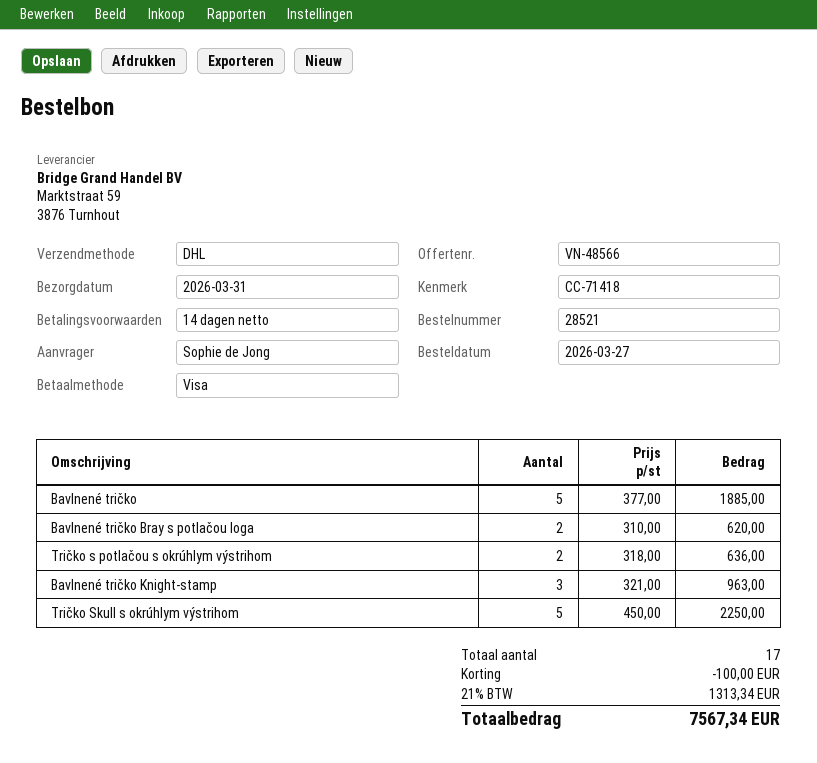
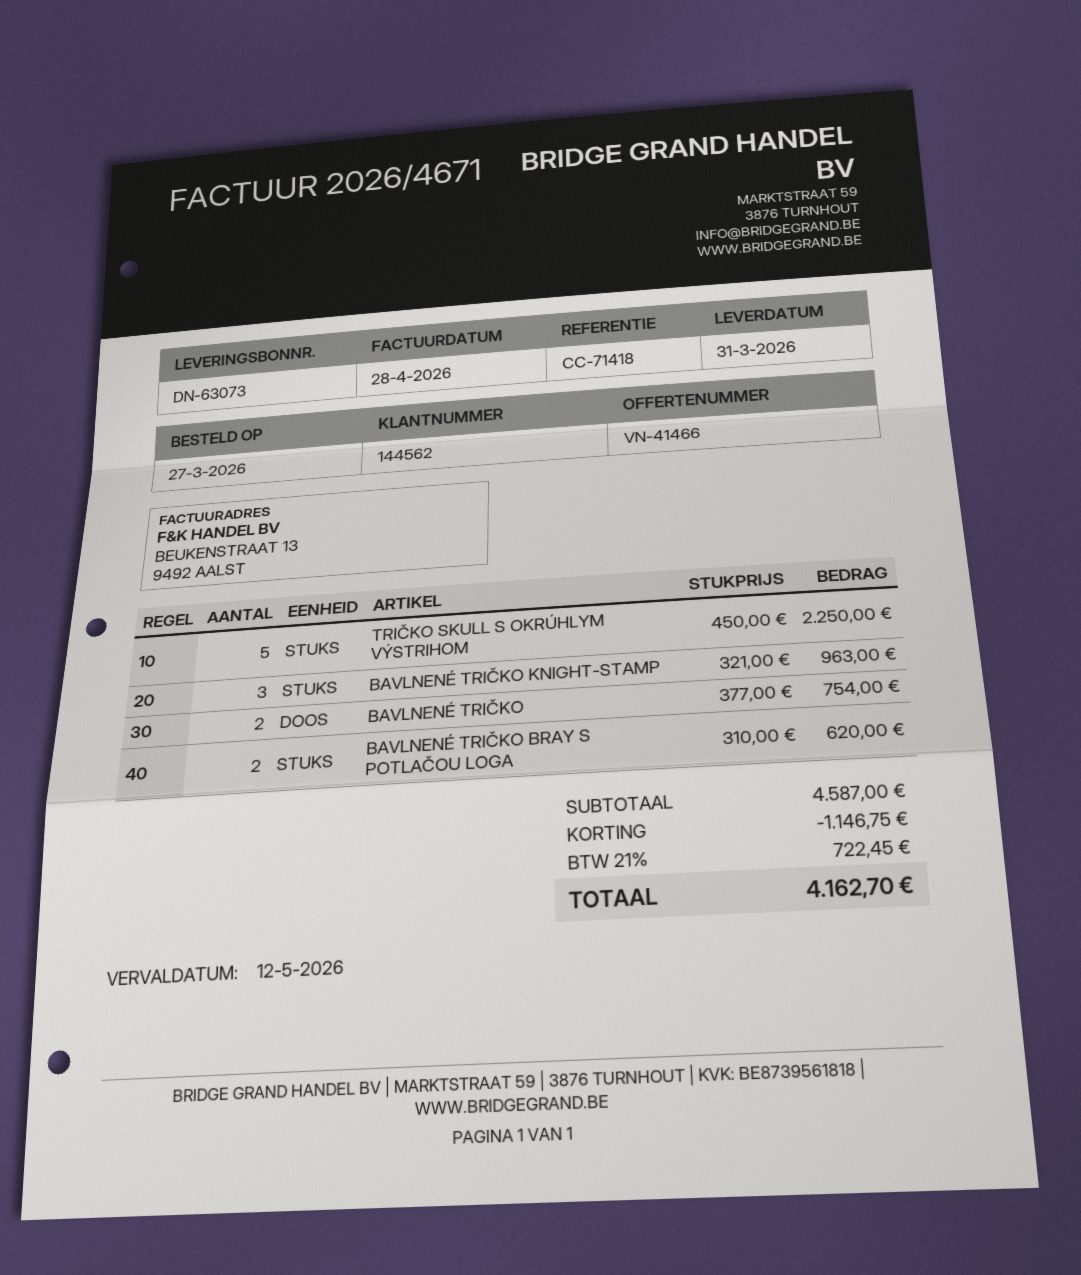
quote number: VN-48566 -> VN-41466
Bavlnené tričko: 5 x 377.00 = 1885.00 -> 2 x 377.00 = 754.00
Tričko s potlačou s okrúhlym výstrihom: 2 x 318.00 = 636.00 -> none
discount: 100.00 -> 1146.75
tax: 21% = 1313.34 -> 21% = 722.45
total: 7567.34 -> 4162.70

